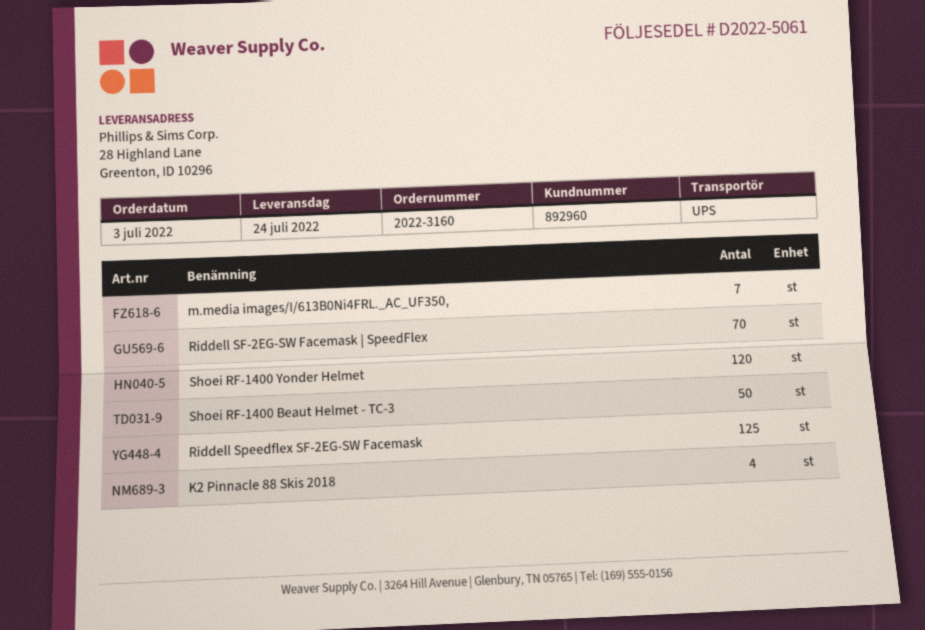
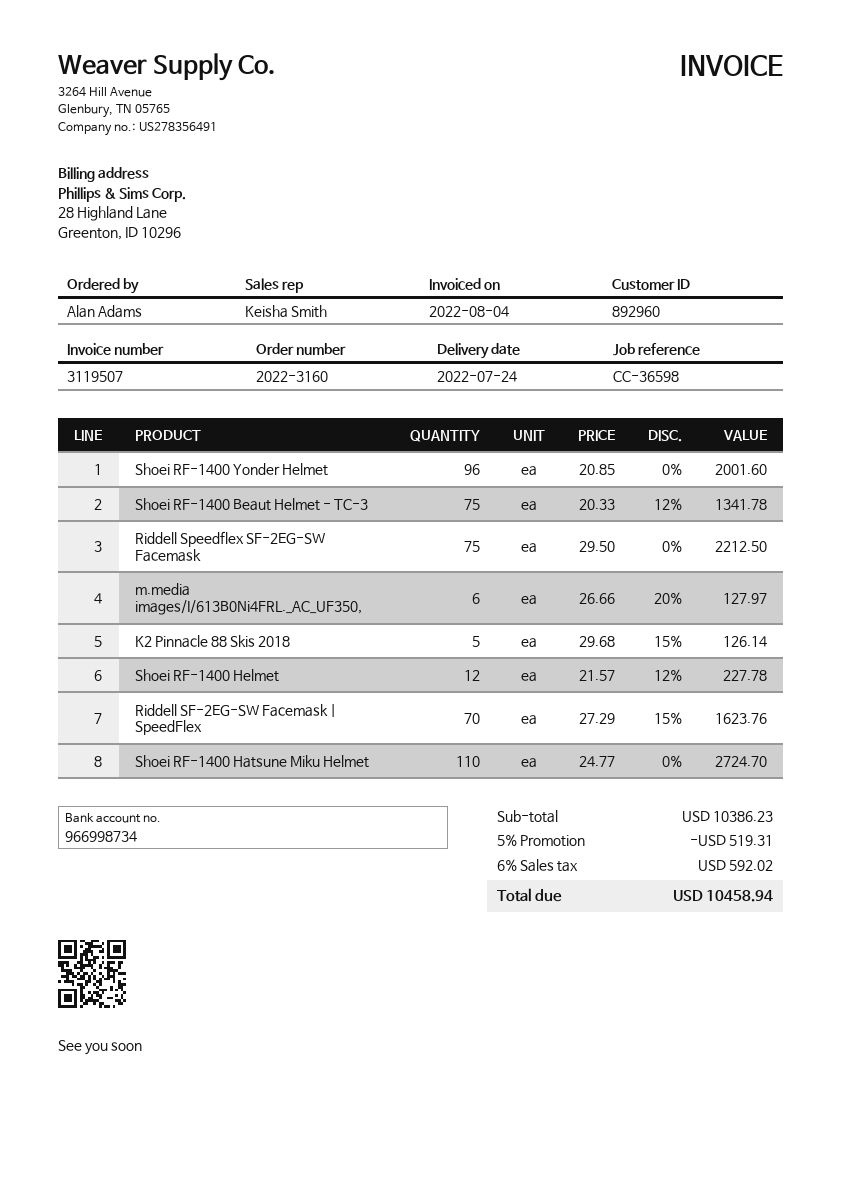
m.media images/I/613B0Ni4FRL._AC_UF350,: 7 -> 6
Shoei RF-1400 Yonder Helmet: 120 -> 96
Shoei RF-1400 Beaut Helmet - TC-3: 50 -> 75
Riddell Speedflex SF-2EG-SW Facemask: 125 -> 75
K2 Pinnacle 88 Skis 2018: 4 -> 5
Shoei RF-1400 Helmet: none -> 12
Shoei RF-1400 Hatsune Miku Helmet: none -> 110

